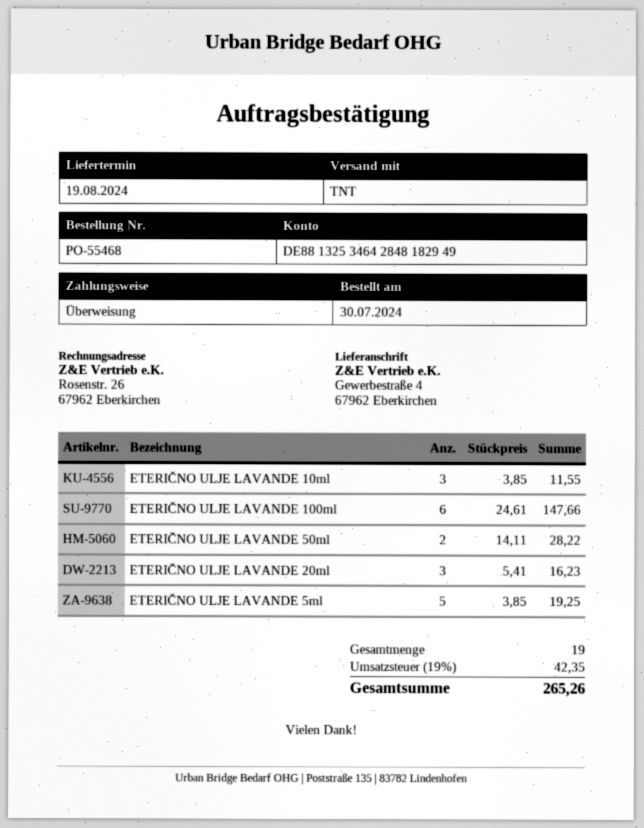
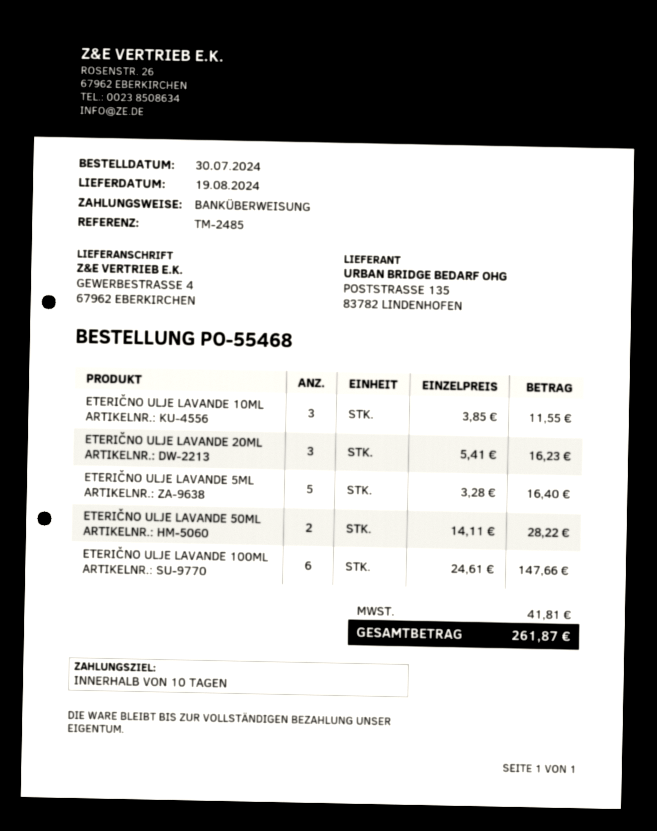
ETERIČNO ULJE LAVANDE 5ml: 5 x 3.85 = 19.25 -> 5 x 3.28 = 16.40
tax: 42.35 -> 41.81
total: 265.26 -> 261.87

